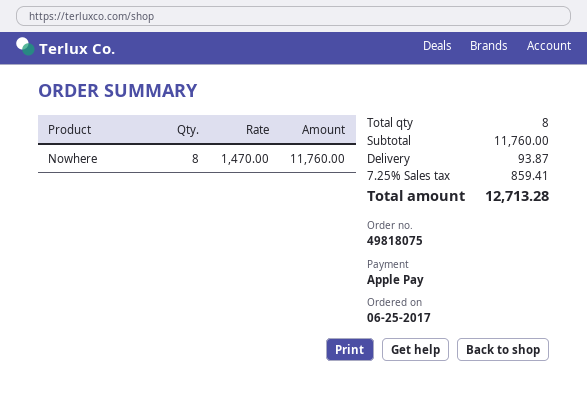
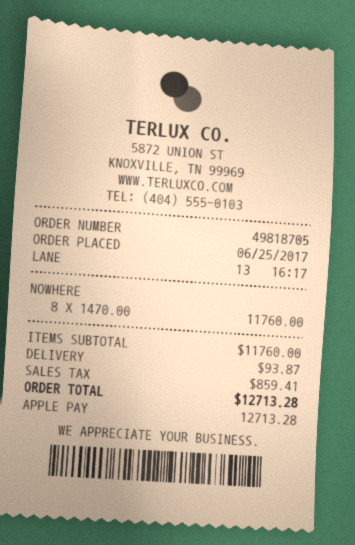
order number: 49818075 -> 49818705

